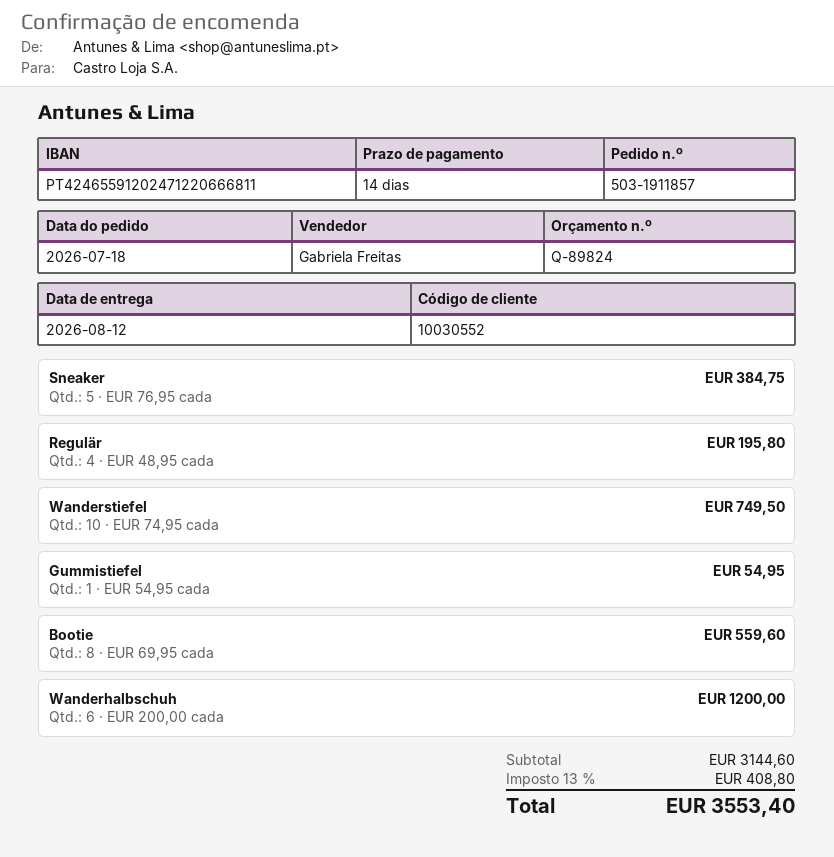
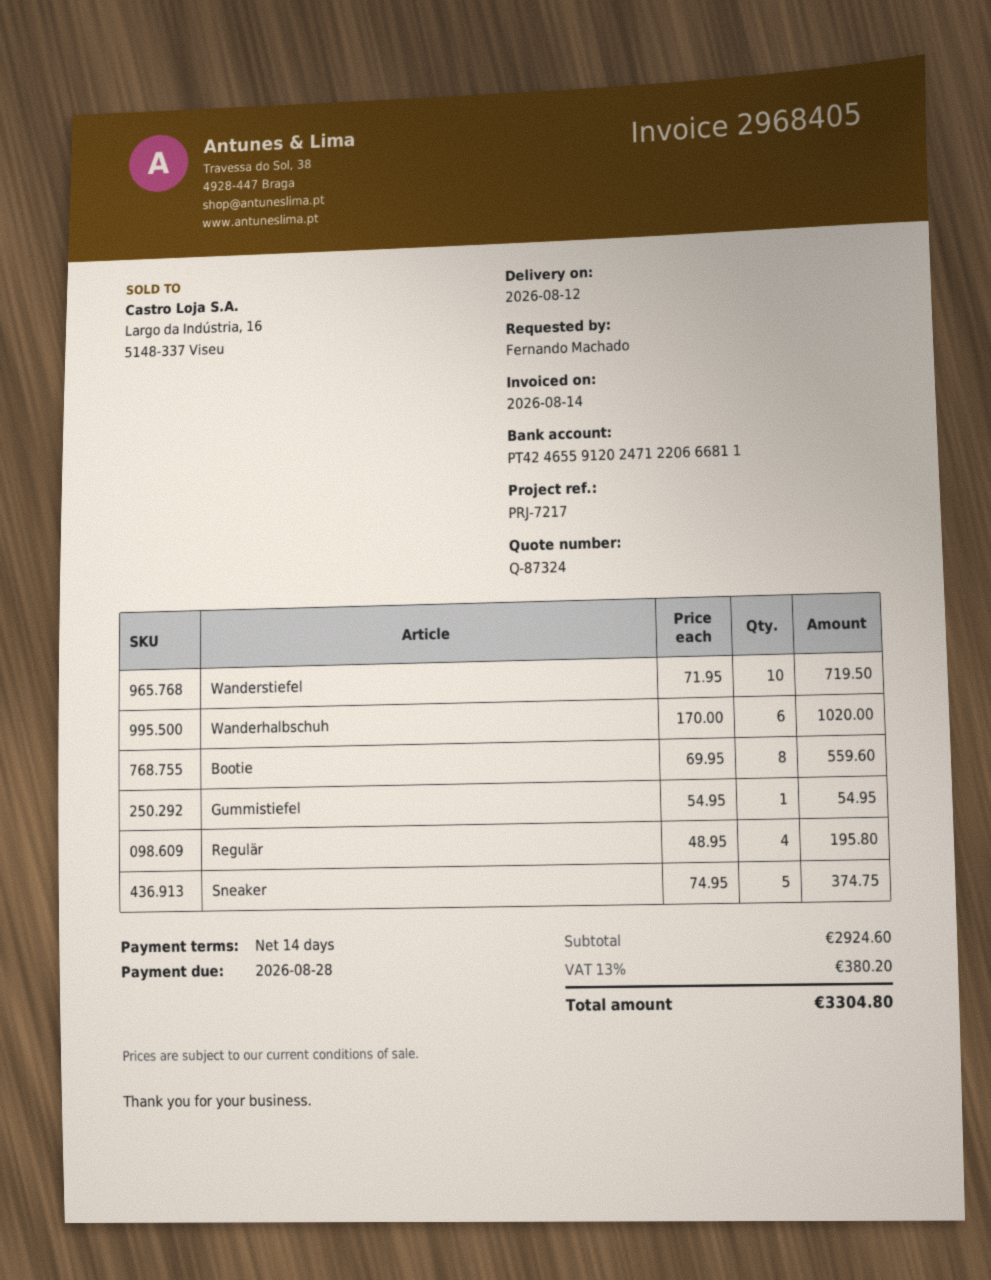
quote number: Q-89824 -> Q-87324
Sneaker: 5 x 76.95 = 384.75 -> 5 x 74.95 = 374.75
Wanderstiefel: 10 x 74.95 = 749.50 -> 10 x 71.95 = 719.50
Wanderhalbschuh: 6 x 200.00 = 1200.00 -> 6 x 170.00 = 1020.00
subtotal: 3144.60 -> 2924.60
tax: 13% = 408.80 -> 13% = 380.20
total: 3553.40 -> 3304.80

